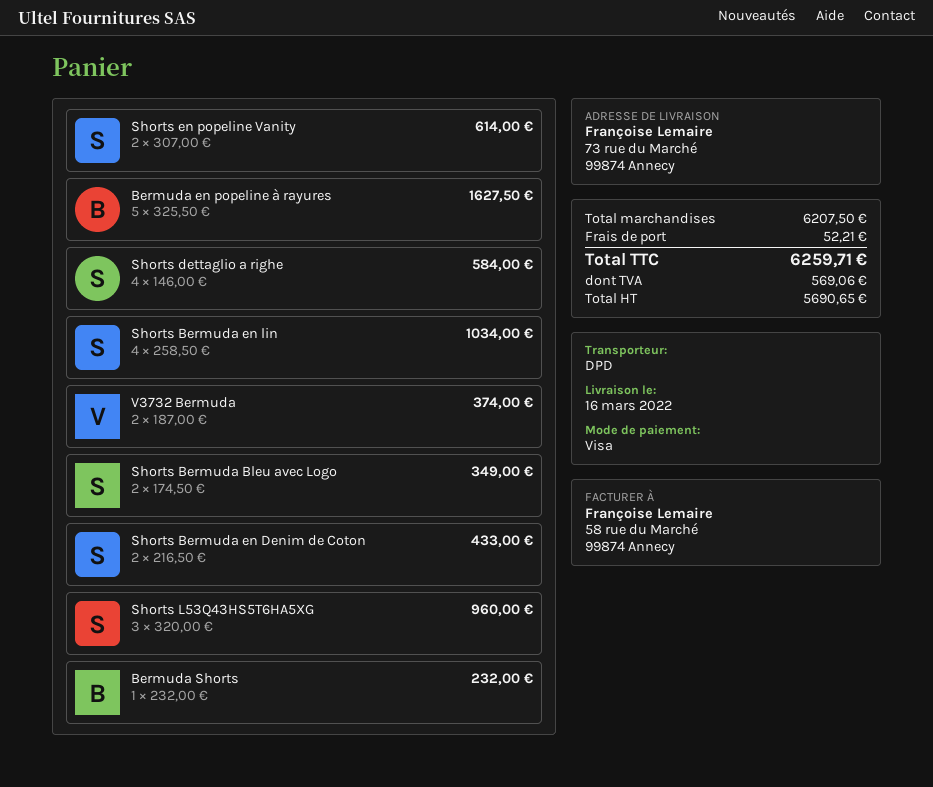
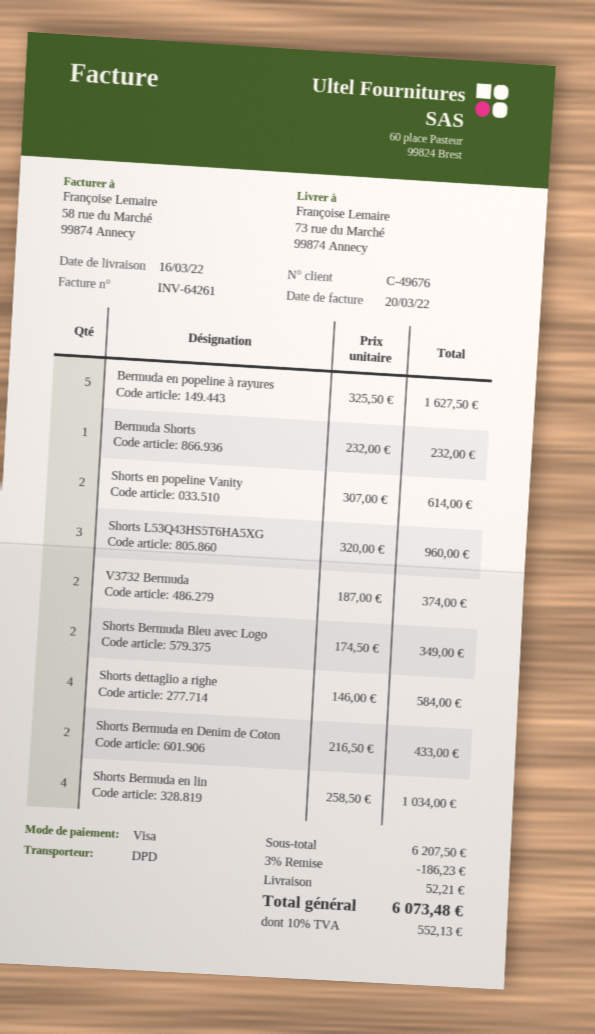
discount: none -> 3% = 186.23
tax: 569.06 -> 552.13
total: 6259.71 -> 6073.48

